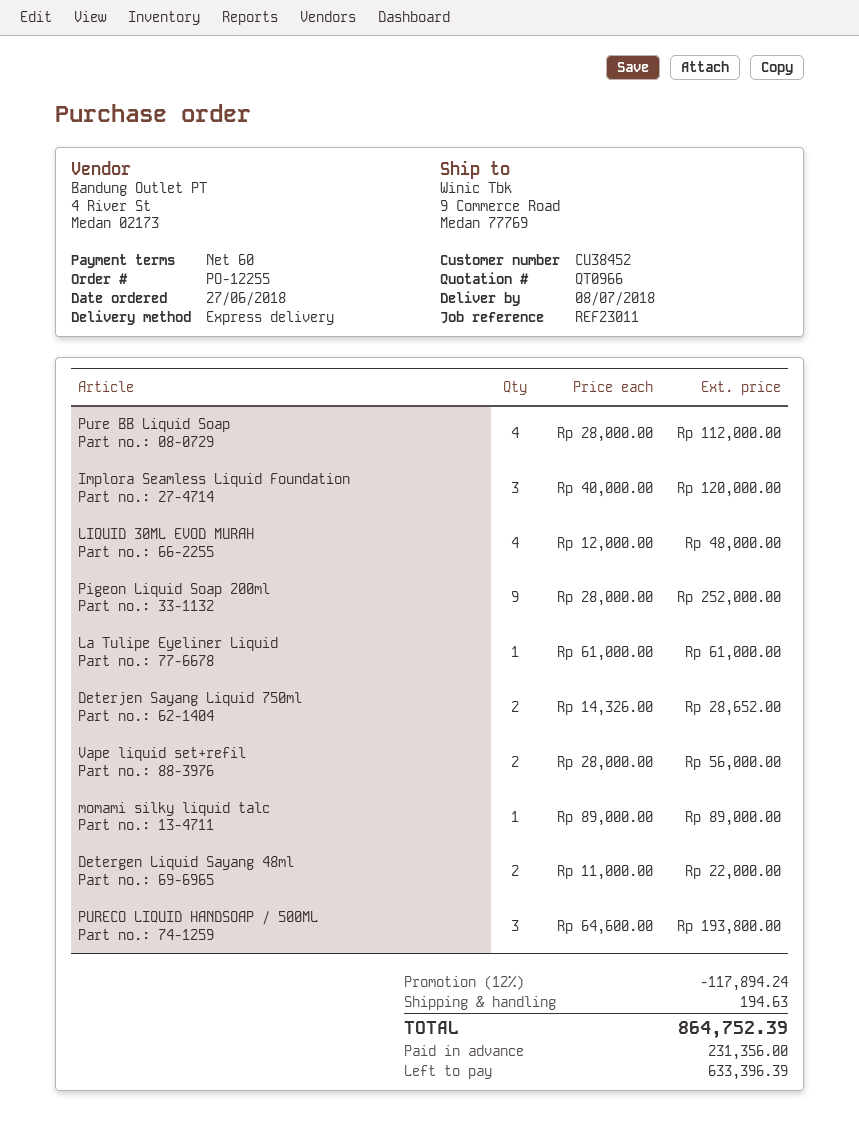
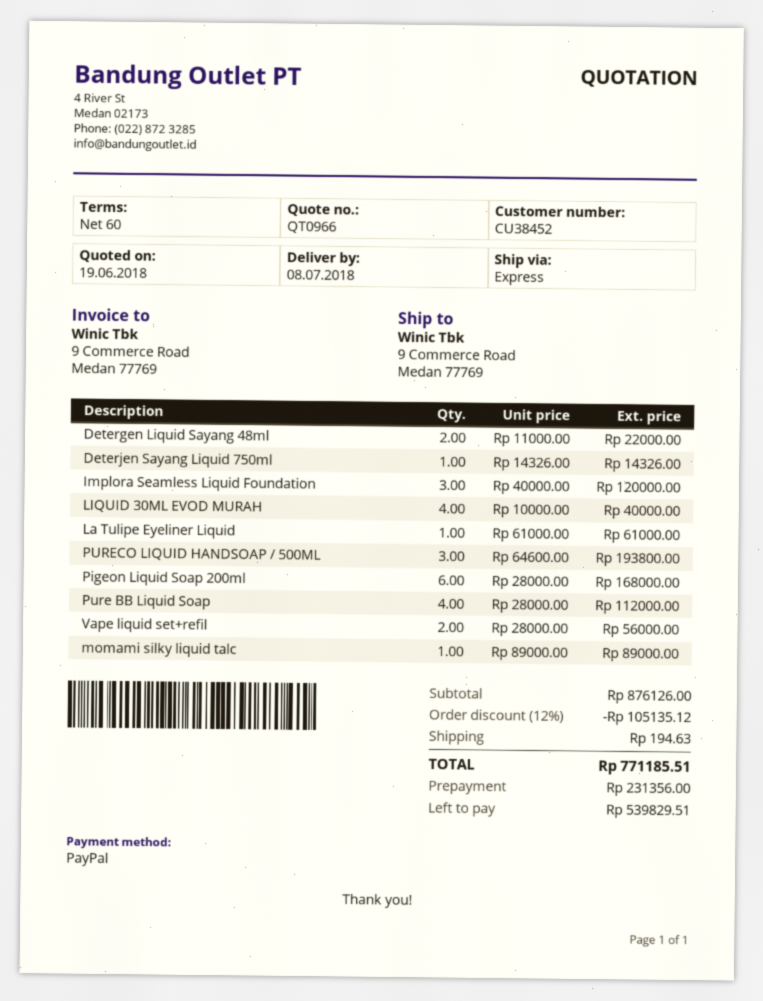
LIQUID 30ML EVOD MURAH: 4 x 12000.00 = 48000.00 -> 4 x 10000.00 = 40000.00
Pigeon Liquid Soap 200ml: 9 x 28000.00 = 252000.00 -> 6 x 28000.00 = 168000.00
Deterjen Sayang Liquid 750ml: 2 x 14326.00 = 28652.00 -> 1 x 14326.00 = 14326.00
discount: 12% = 117894.24 -> 12% = 105135.12
total: 864752.39 -> 771185.51
balance: 633396.39 -> 539829.51

